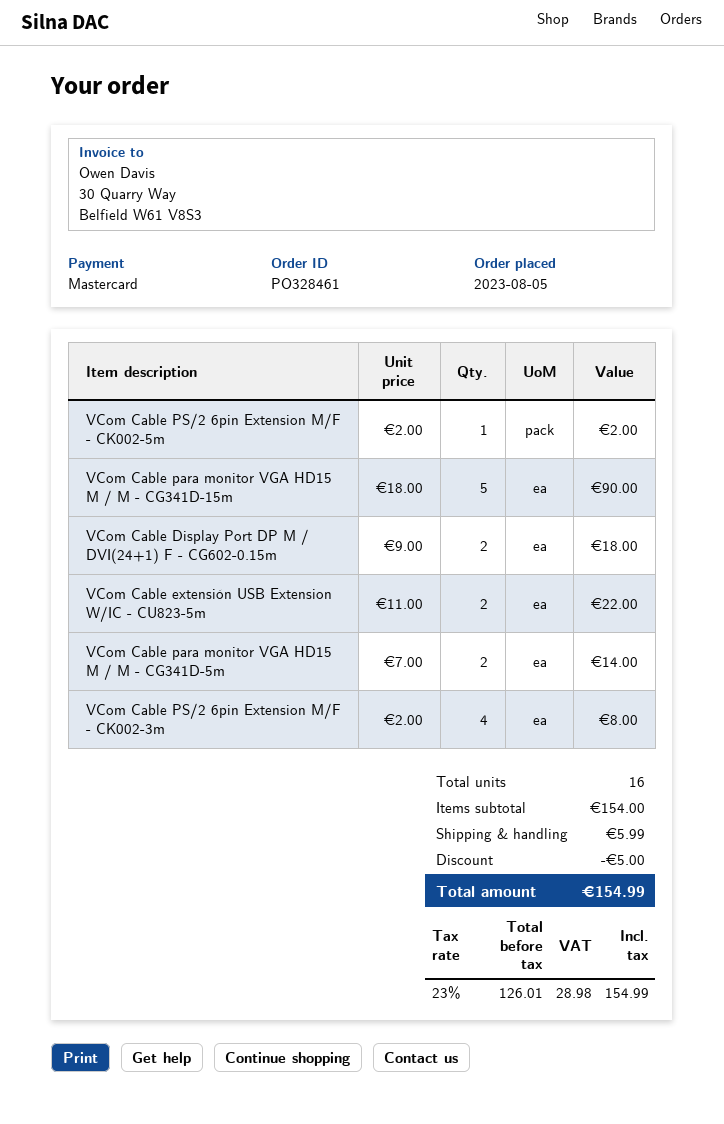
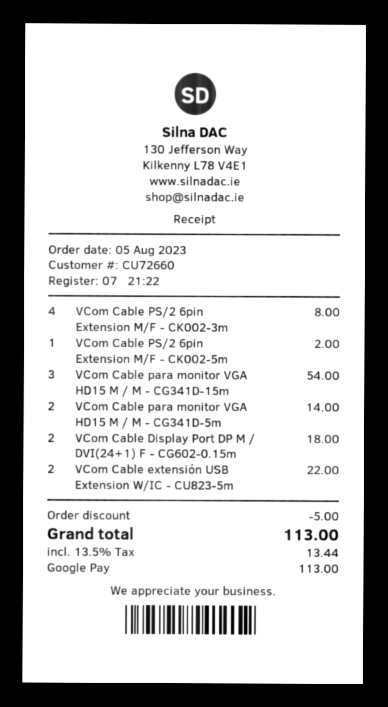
payment method: Mastercard -> Google Pay
VCom Cable para monitor VGA HD15 M / M - CG341D-15m: 5 for 90.00 -> 3 for 54.00
shipping: 5.99 -> none
tax: 23% = 28.98 -> 13.5% = 13.44
total: 154.99 -> 113.00

